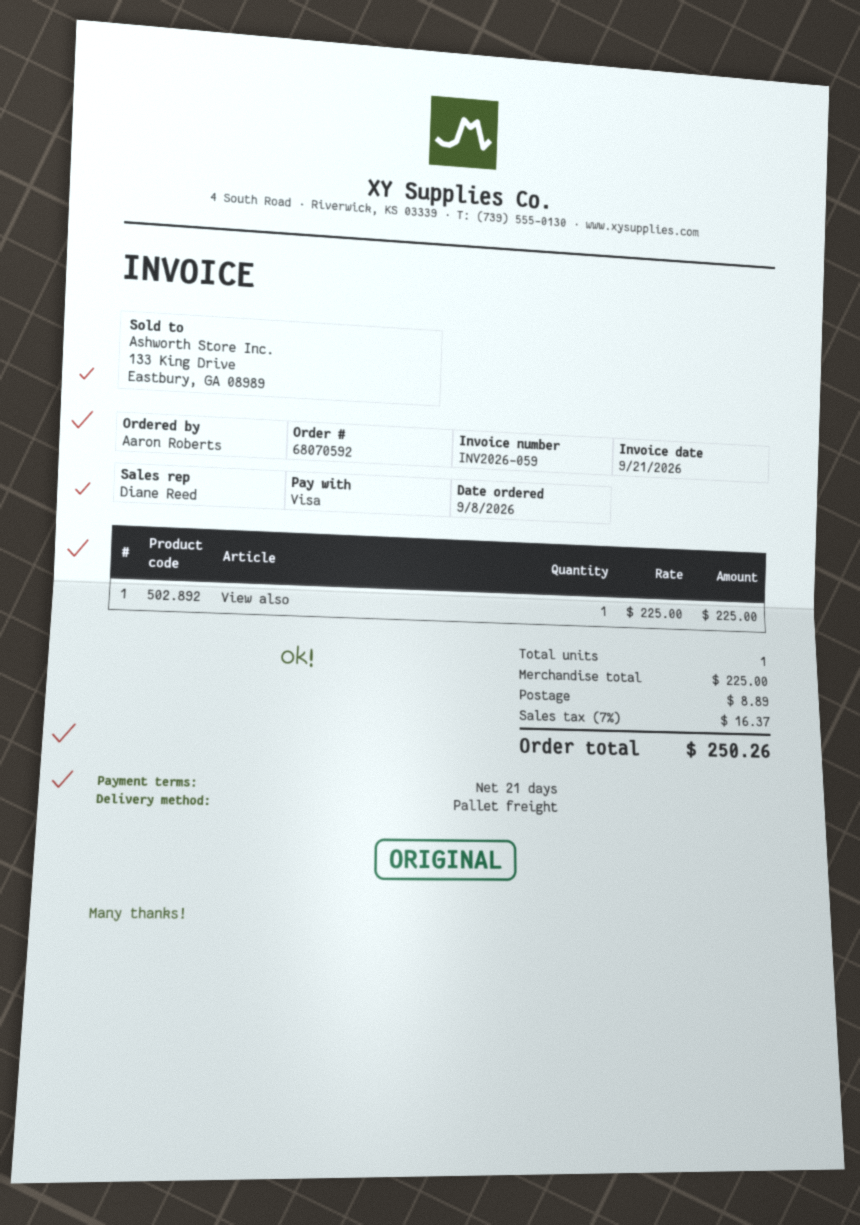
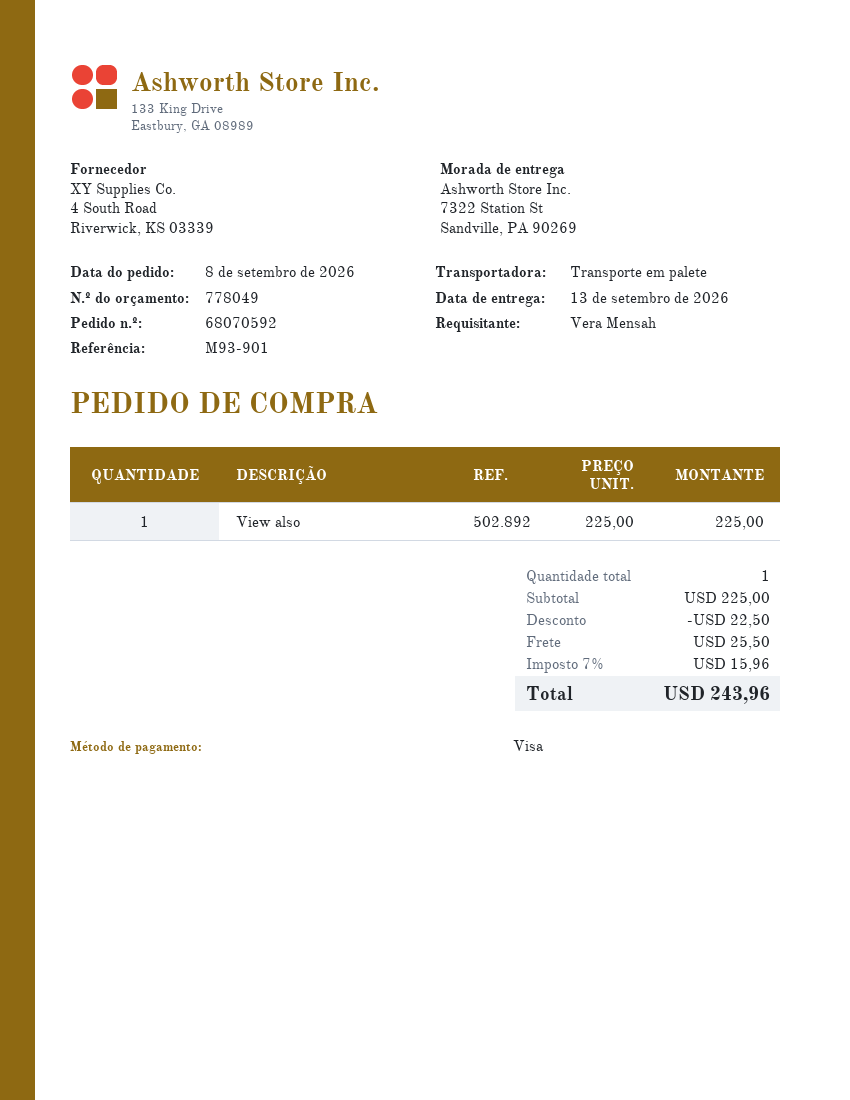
ordered by: Aaron Roberts -> Vera Mensah
discount: none -> 22.50
shipping: 8.89 -> 25.50
tax: 7% = 16.37 -> 7% = 15.96
total: 250.26 -> 243.96

